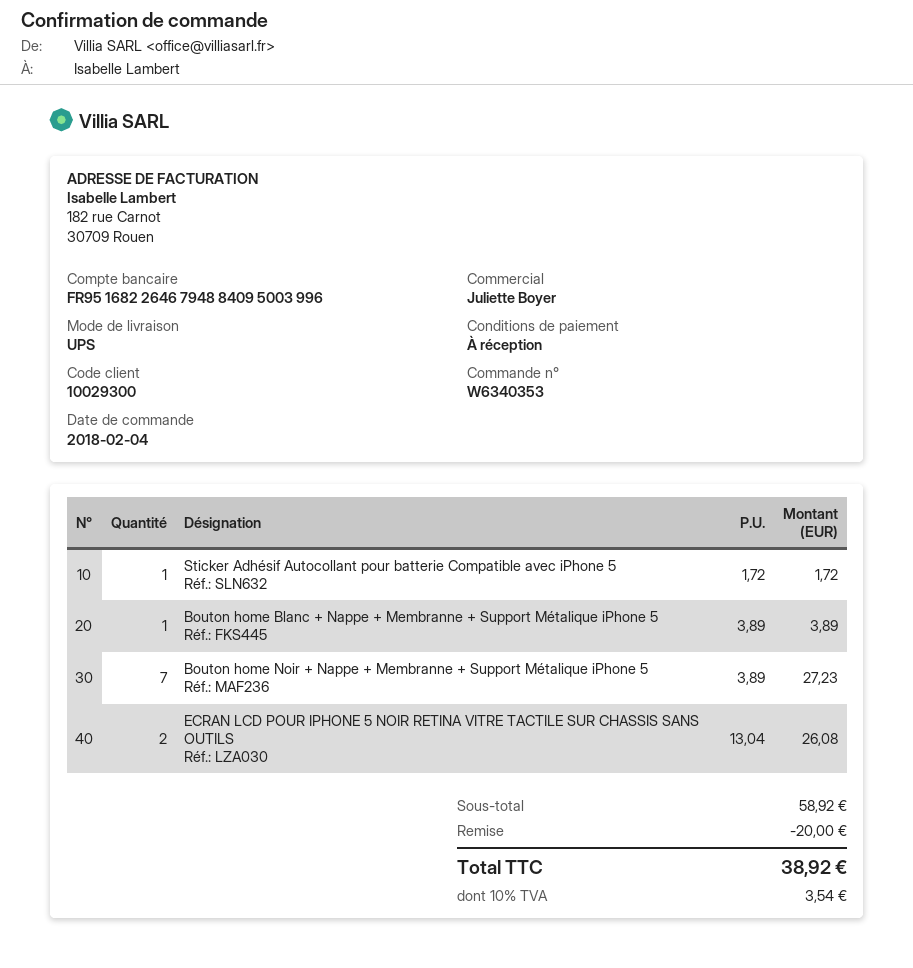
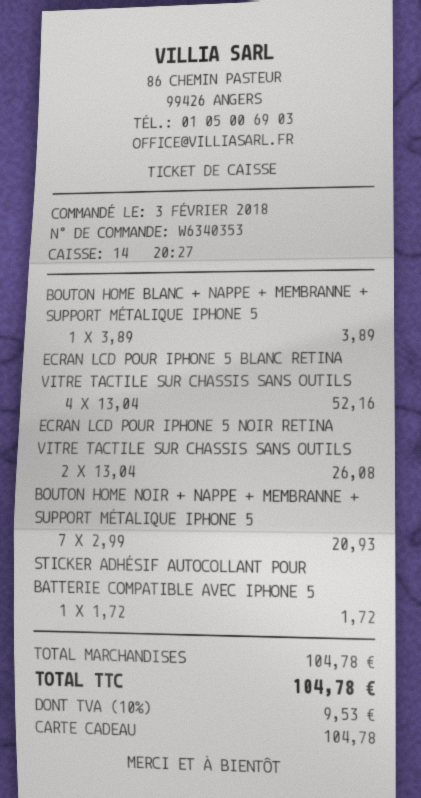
order date: 2018-02-04 -> 2018-02-03
Bouton home Noir + Nappe + Membranne + Support Métalique iPhone 5: 7 x 3.89 = 27.23 -> 7 x 2.99 = 20.93
ECRAN LCD POUR IPHONE 5 BLANC RETINA VITRE TACTILE SUR CHASSIS SANS OUTILS: none -> 4 x 13.04 = 52.16
subtotal: 58.92 -> 104.78
discount: 20.00 -> none
tax: 10% = 3.54 -> 10% = 9.53
total: 38.92 -> 104.78

